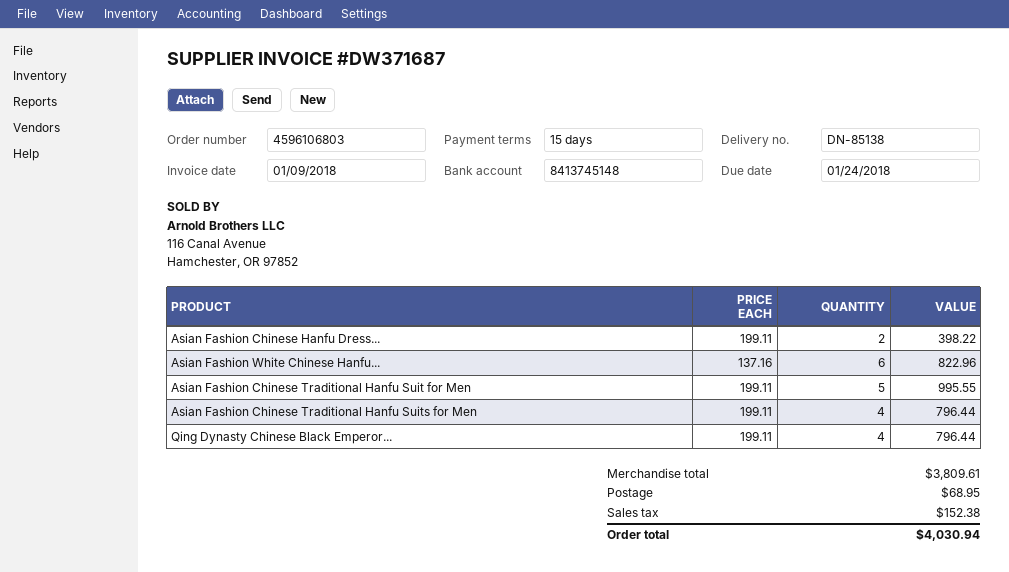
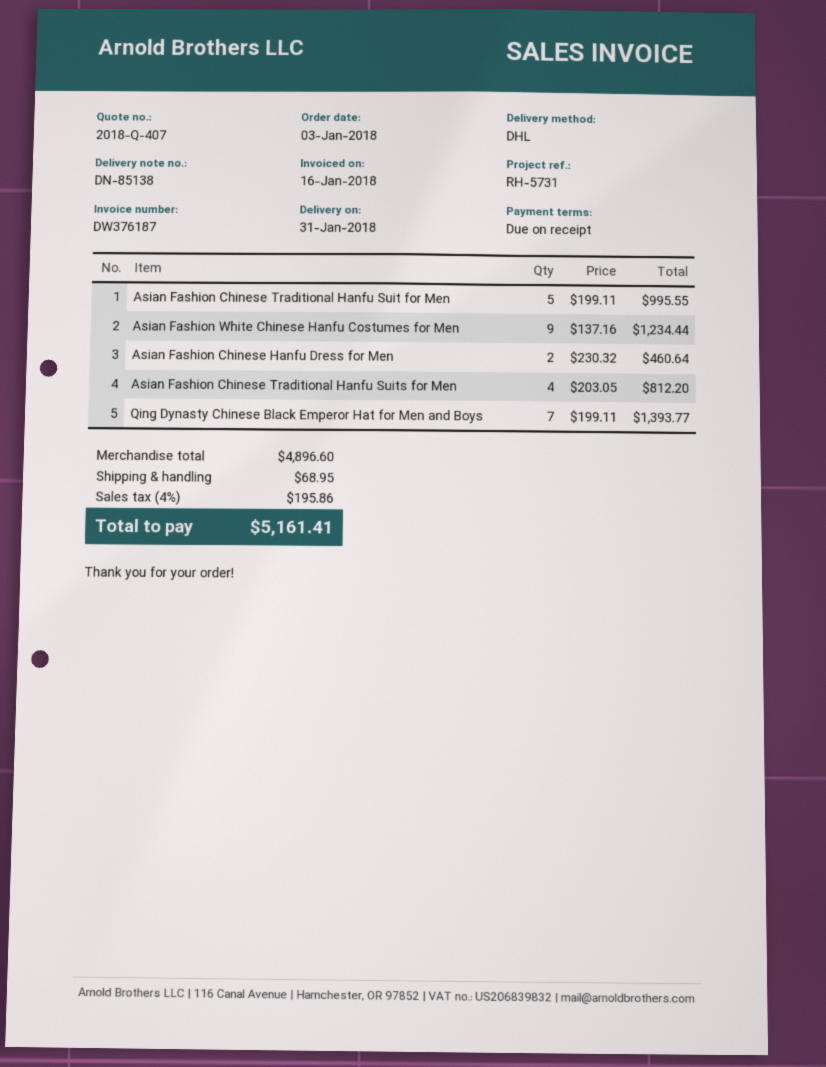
invoice number: DW371687 -> DW376187
invoice date: 2018-01-09 -> 2018-01-16
payment terms: 15 days -> on receipt
Asian Fashion Chinese Hanfu Dress...: 2 x 199.11 = 398.22 -> 2 x 230.32 = 460.64
Asian Fashion White Chinese Hanfu...: 6 x 137.16 = 822.96 -> 9 x 137.16 = 1234.44
Asian Fashion Chinese Traditional Hanfu Suits for Men: 4 x 199.11 = 796.44 -> 4 x 203.05 = 812.20
Qing Dynasty Chinese Black Emperor...: 4 x 199.11 = 796.44 -> 7 x 199.11 = 1393.77
subtotal: 3809.61 -> 4896.60
tax: 152.38 -> 195.86
total: 4030.94 -> 5161.41

